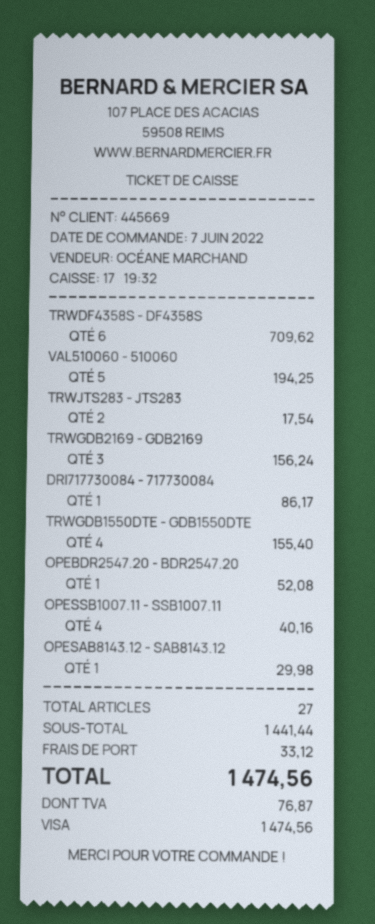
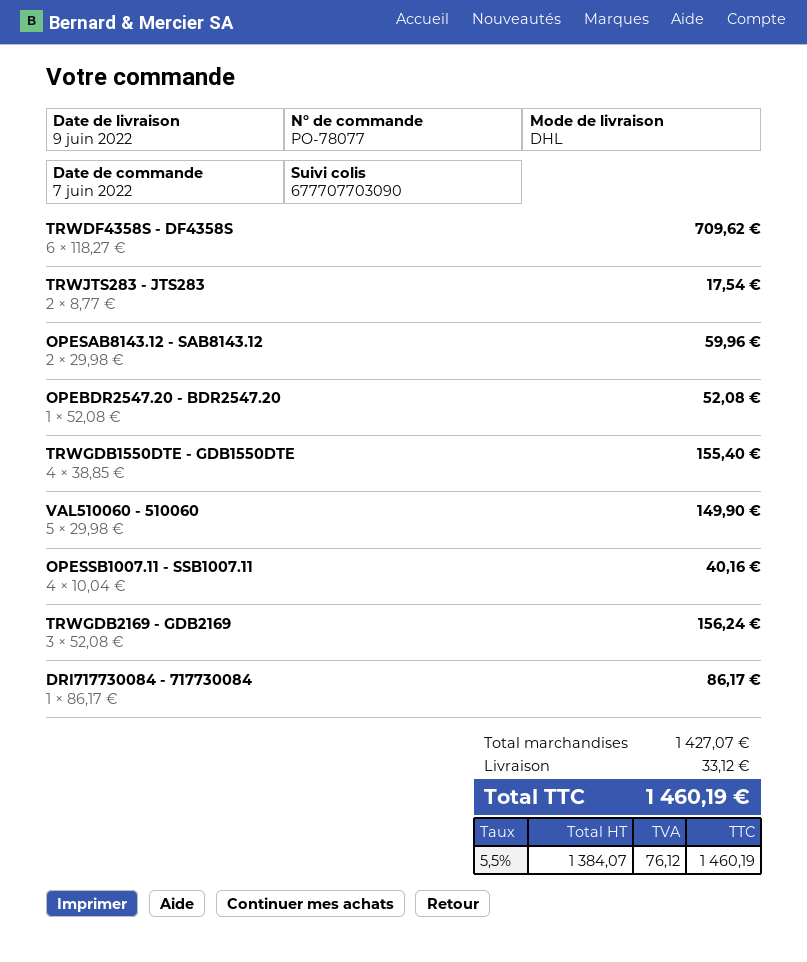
VAL510060 - 510060: 5 for 194.25 -> 5 for 149.90
OPESAB8143.12 - SAB8143.12: 1 for 29.98 -> 2 for 59.96
subtotal: 1441.44 -> 1427.07
tax: 76.87 -> 76.12
total: 1474.56 -> 1460.19

